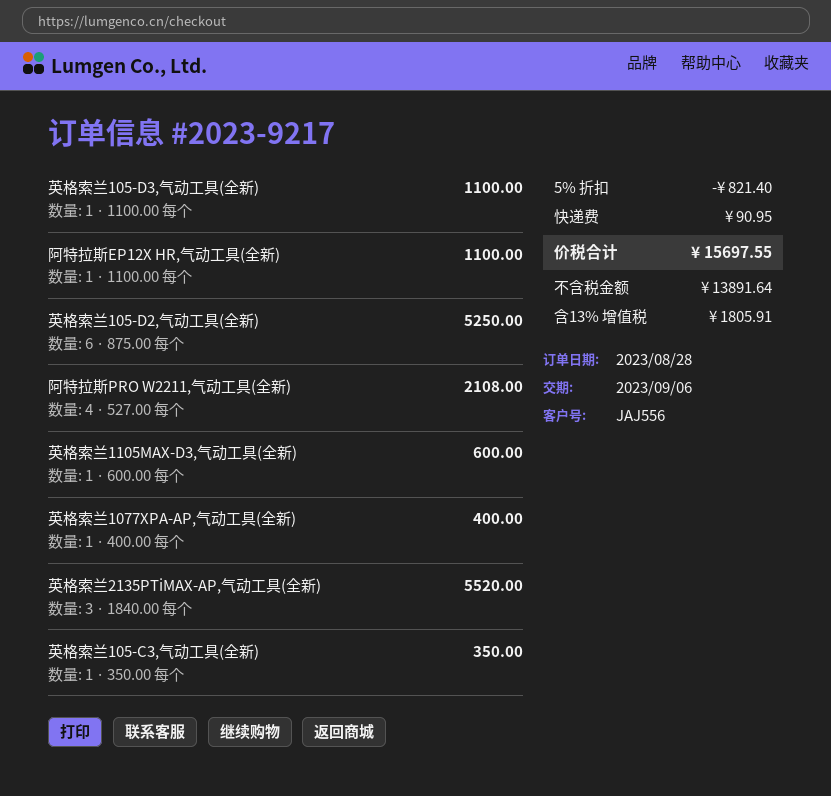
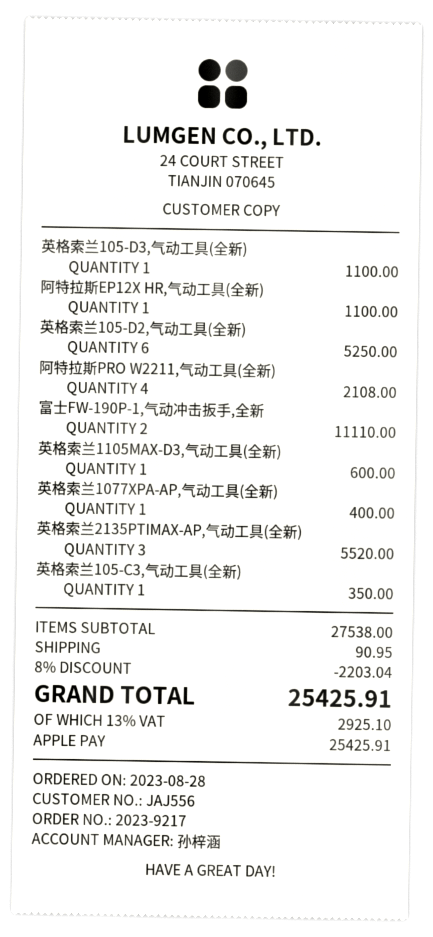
富士FW-190P-1,气动冲击扳手,全新: none -> 2 for 11110.00
discount: 5% = 821.40 -> 8% = 2203.04
tax: 13% = 1805.91 -> 13% = 2925.10
total: 15697.55 -> 25425.91

